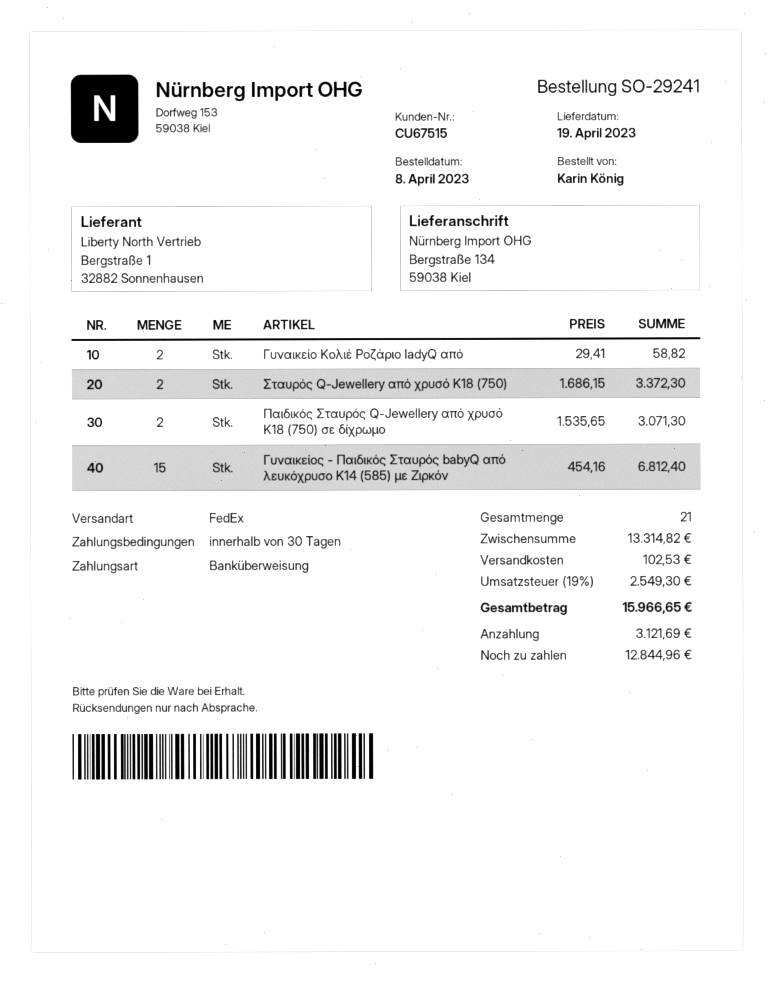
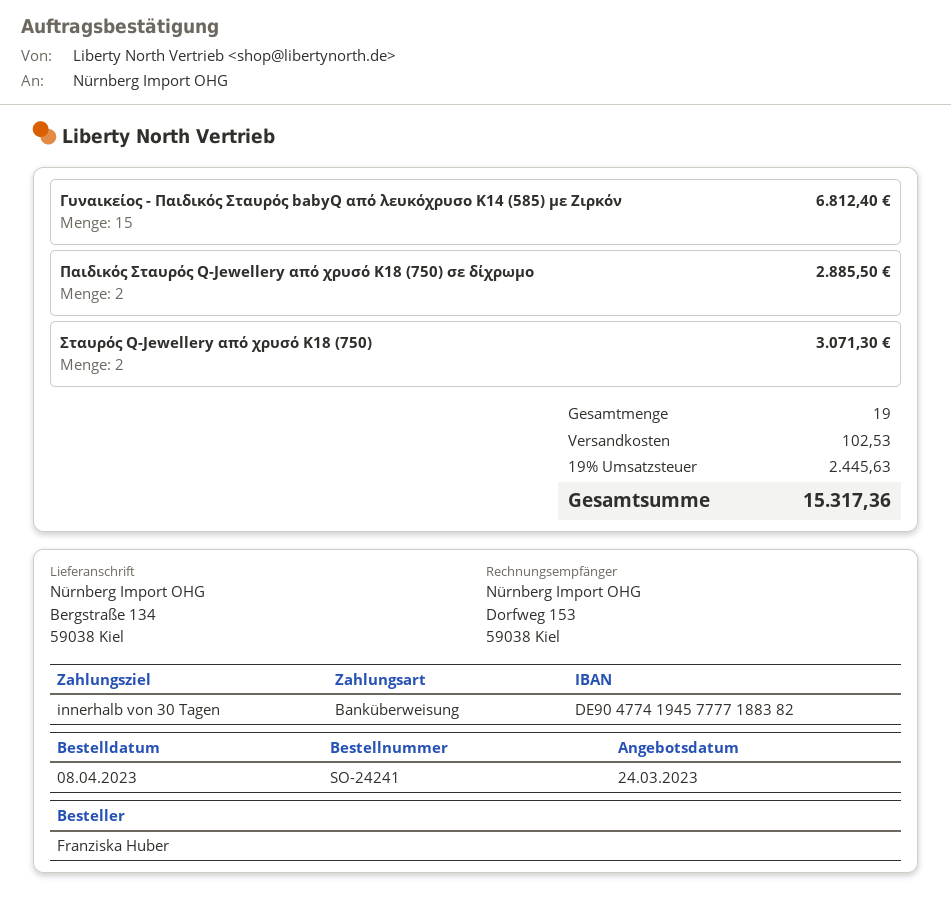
order number: SO-29241 -> SO-24241
ordered by: Karin König -> Franziska Huber
Γυναικείο Κολιέ Ροζάριο ladyQ από: 2 for 58.82 -> none
Σταυρός Q-Jewellery από χρυσό Κ18 (750): 2 for 3372.30 -> 2 for 3071.30
Παιδικός Σταυρός Q-Jewellery από χρυσό Κ18 (750) σε δίχρωμο: 2 for 3071.30 -> 2 for 2885.50
total quantity: 21 -> 19
tax: 19% = 2549.30 -> 19% = 2445.63
total: 15966.65 -> 15317.36

